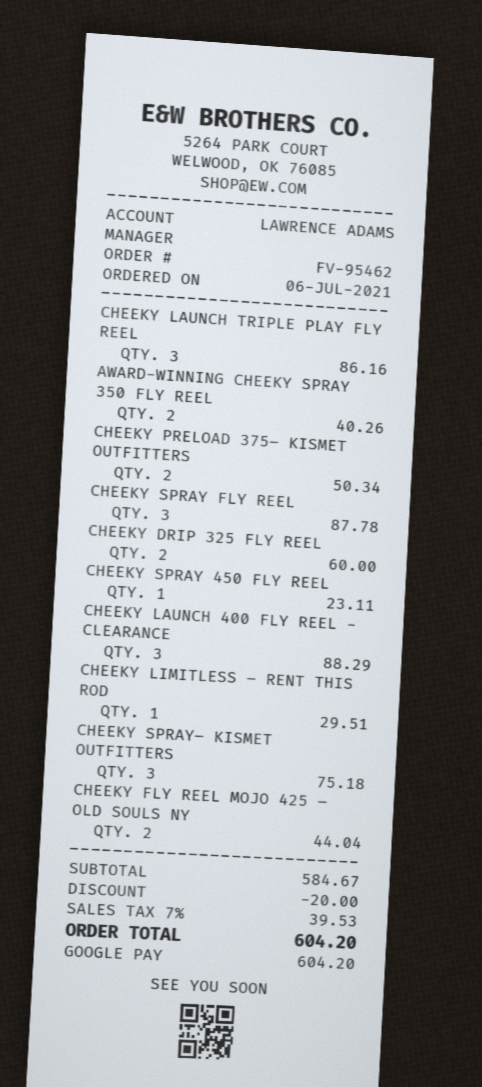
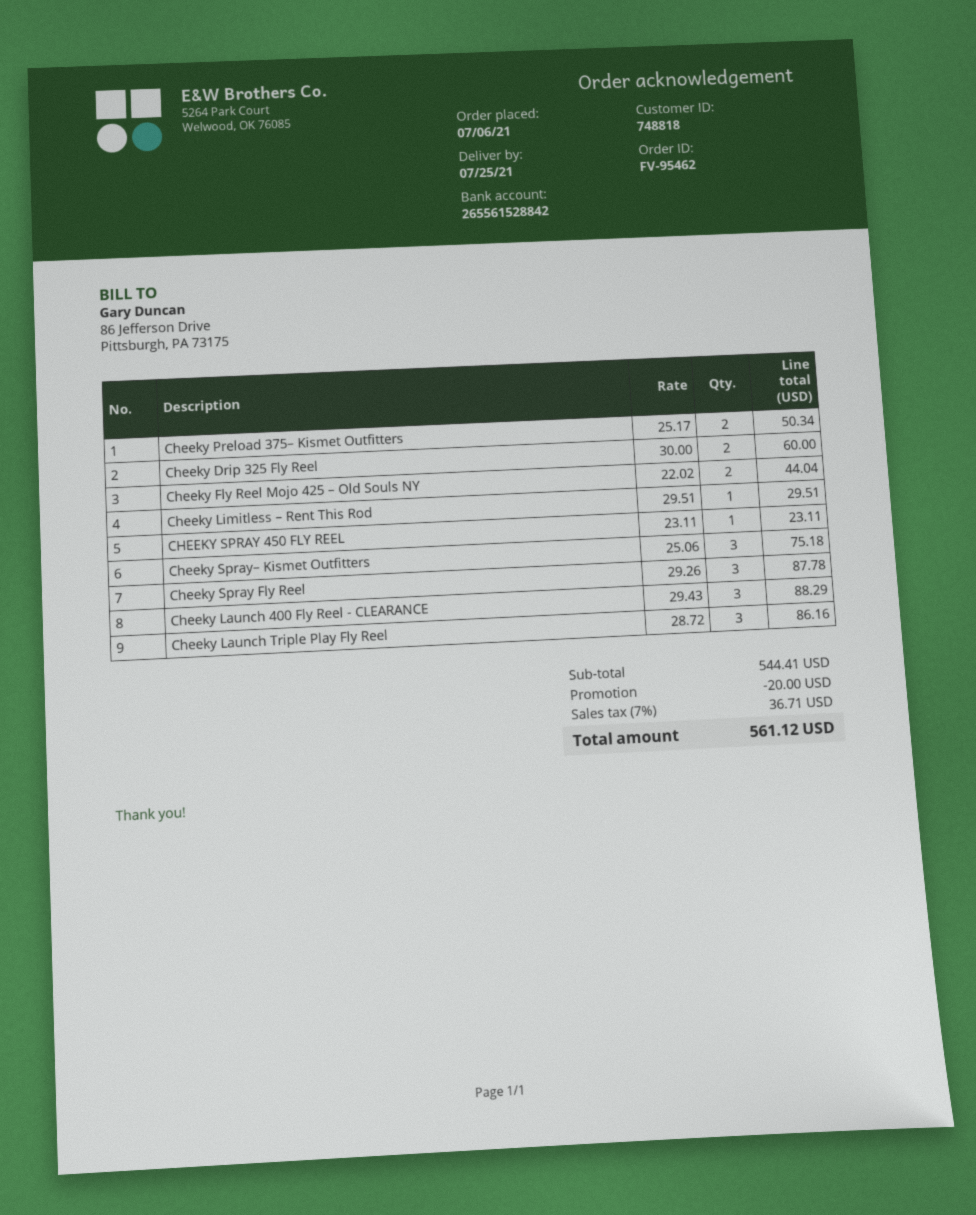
AWARD-WINNING CHEEKY SPRAY 350 FLY REEL: 2 for 40.26 -> none
subtotal: 584.67 -> 544.41
tax: 7% = 39.53 -> 7% = 36.71
total: 604.20 -> 561.12

